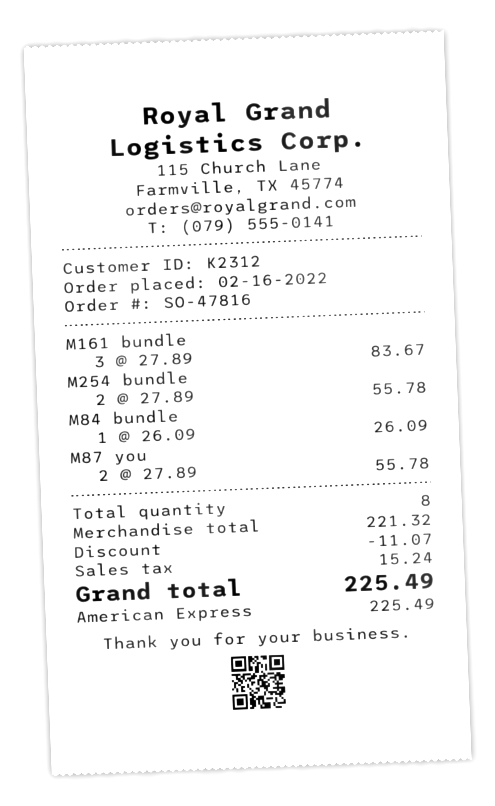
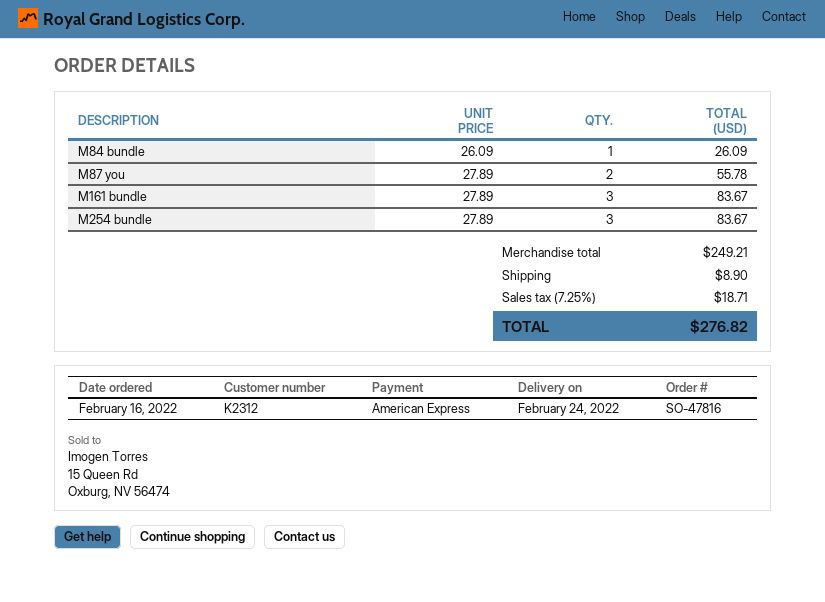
M254 bundle: 2 x 27.89 = 55.78 -> 3 x 27.89 = 83.67
subtotal: 221.32 -> 249.21
discount: 11.07 -> none
shipping: none -> 8.90
tax: 15.24 -> 18.71
total: 225.49 -> 276.82

